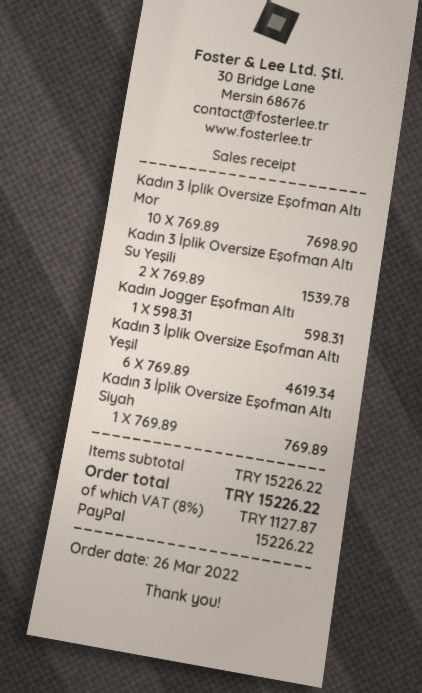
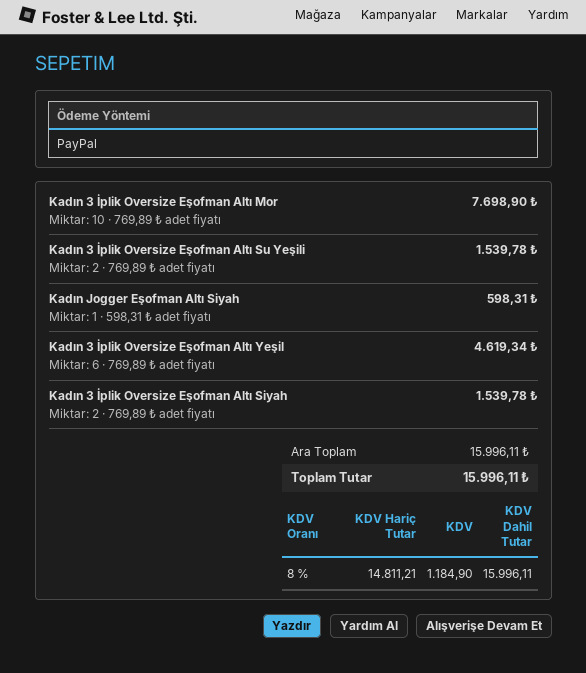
Kadın 3 İplik Oversize Eşofman Altı Siyah: 1 x 769.89 = 769.89 -> 2 x 769.89 = 1539.78
subtotal: 15226.22 -> 15996.11
tax: 8% = 1127.87 -> 8% = 1184.90
total: 15226.22 -> 15996.11

